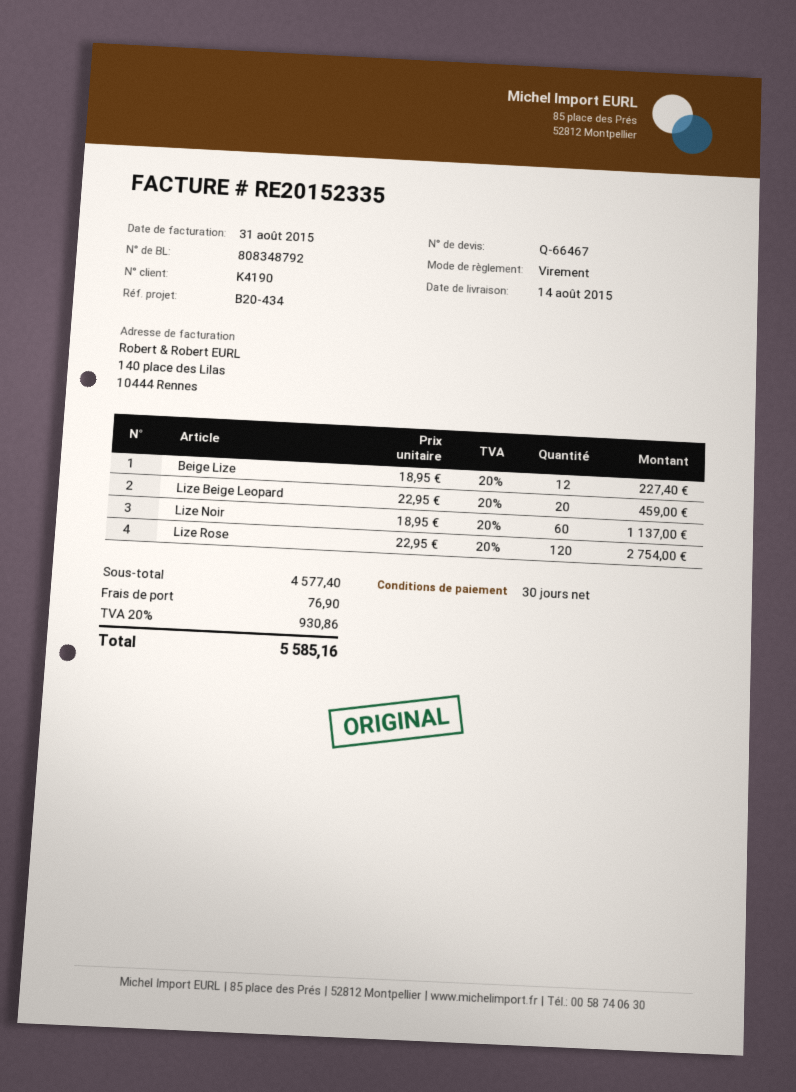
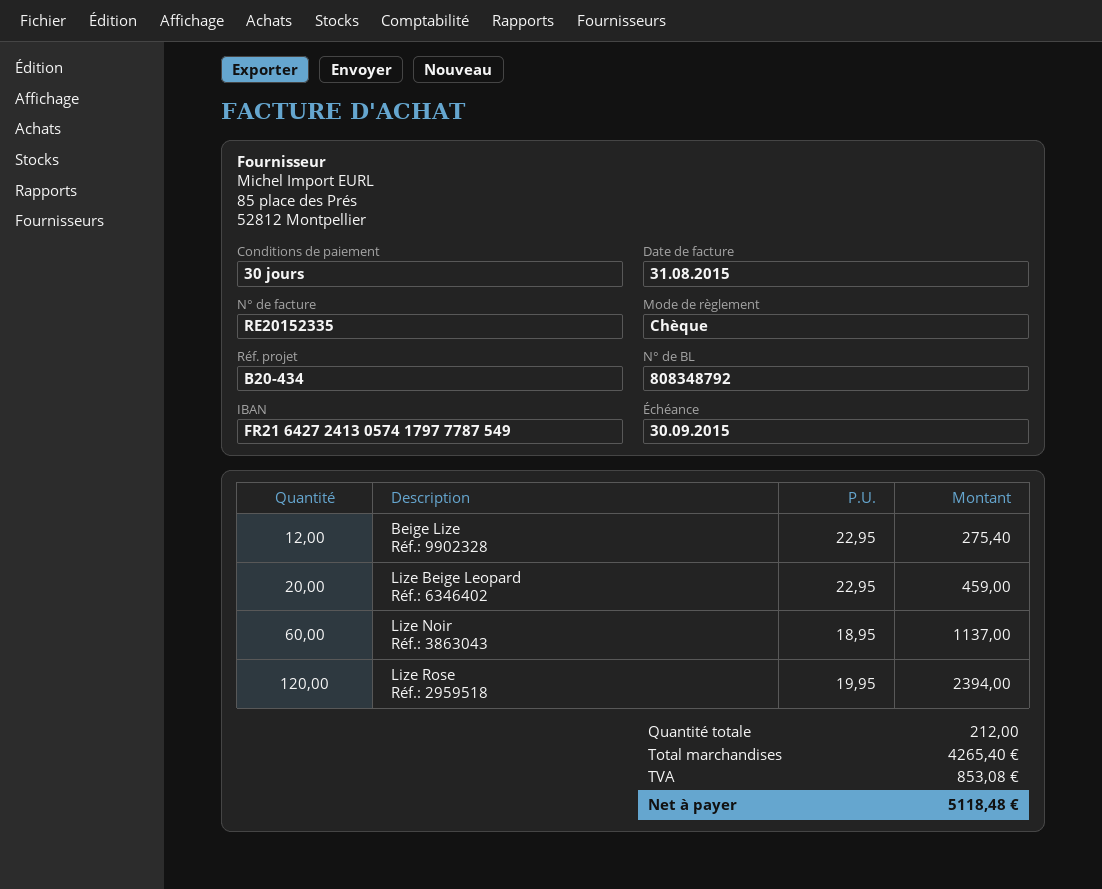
payment method: bank transfer -> cheque
Beige Lize: 12 x 18.95 = 227.40 -> 12 x 22.95 = 275.40
Lize Rose: 120 x 22.95 = 2754.00 -> 120 x 19.95 = 2394.00
subtotal: 4577.40 -> 4265.40
shipping: 76.90 -> none
tax: 930.86 -> 853.08
total: 5585.16 -> 5118.48

